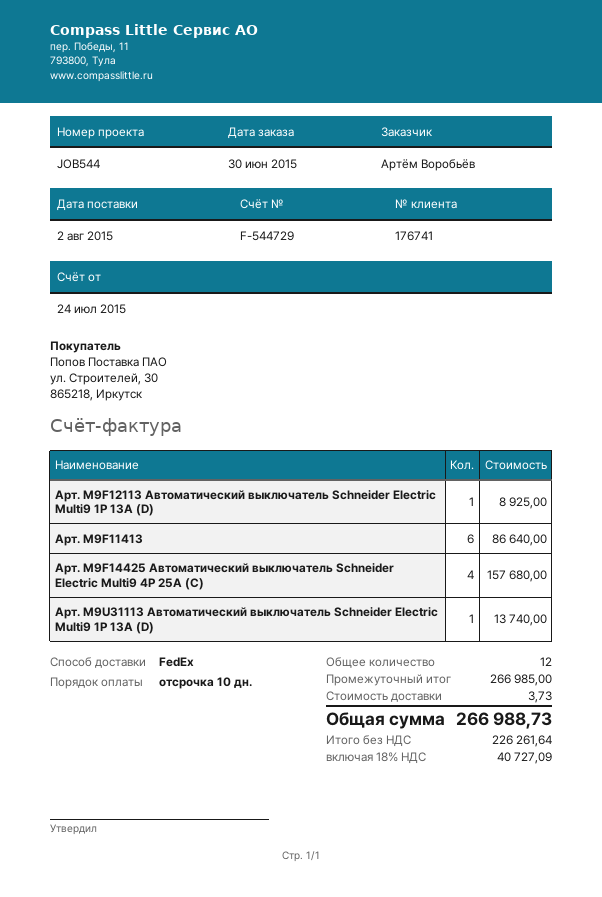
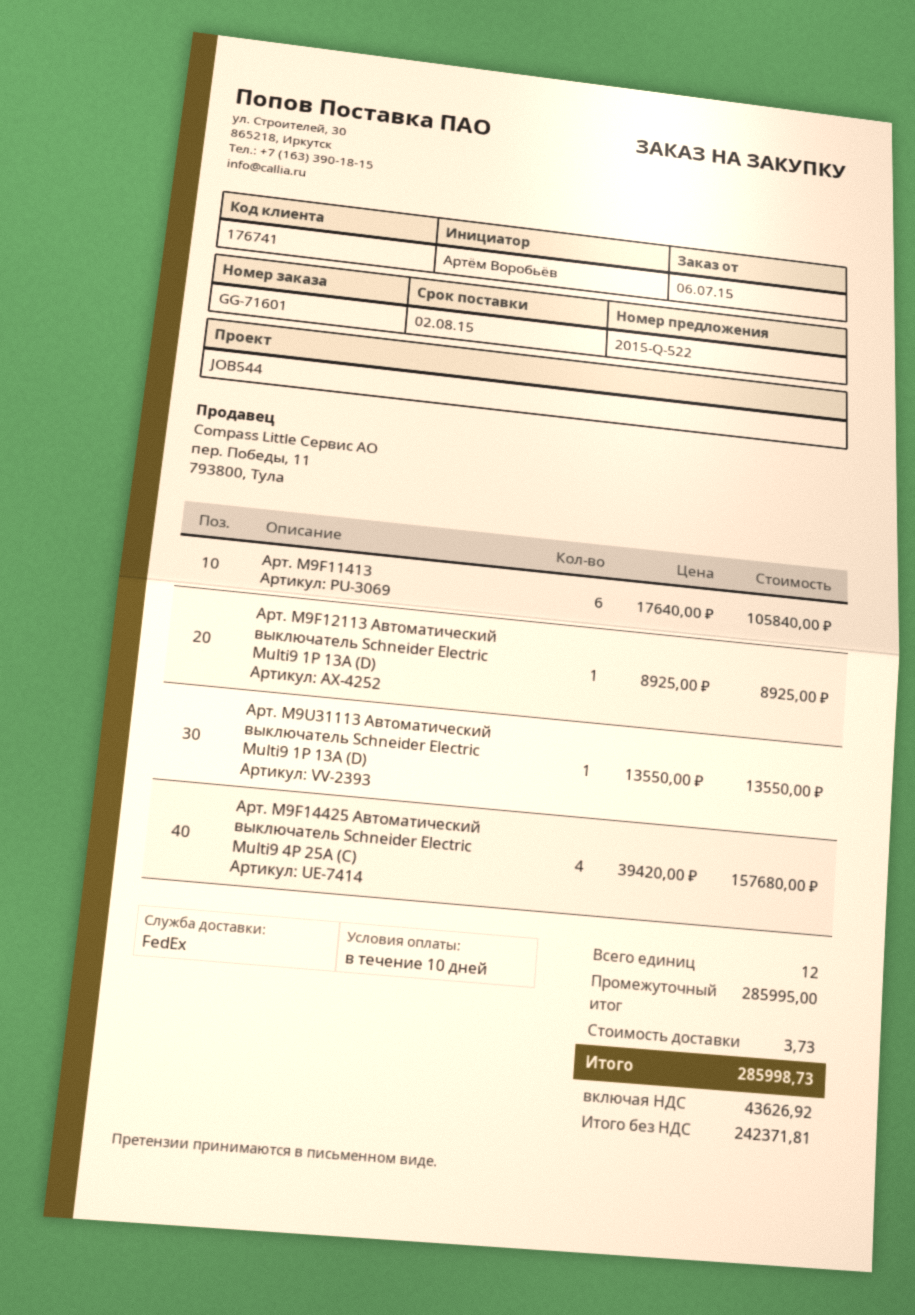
order date: 2015-06-30 -> 2015-07-06
Арт. M9F11413: 6 for 86640.00 -> 6 for 105840.00
Арт. M9U31113 Автоматический выключатель Schneider Electric Multi9 1P 13А (D): 1 for 13740.00 -> 1 for 13550.00
subtotal: 266985.00 -> 285995.00
net: 226261.64 -> 242371.81
tax: 40727.09 -> 43626.92
total: 266988.73 -> 285998.73

